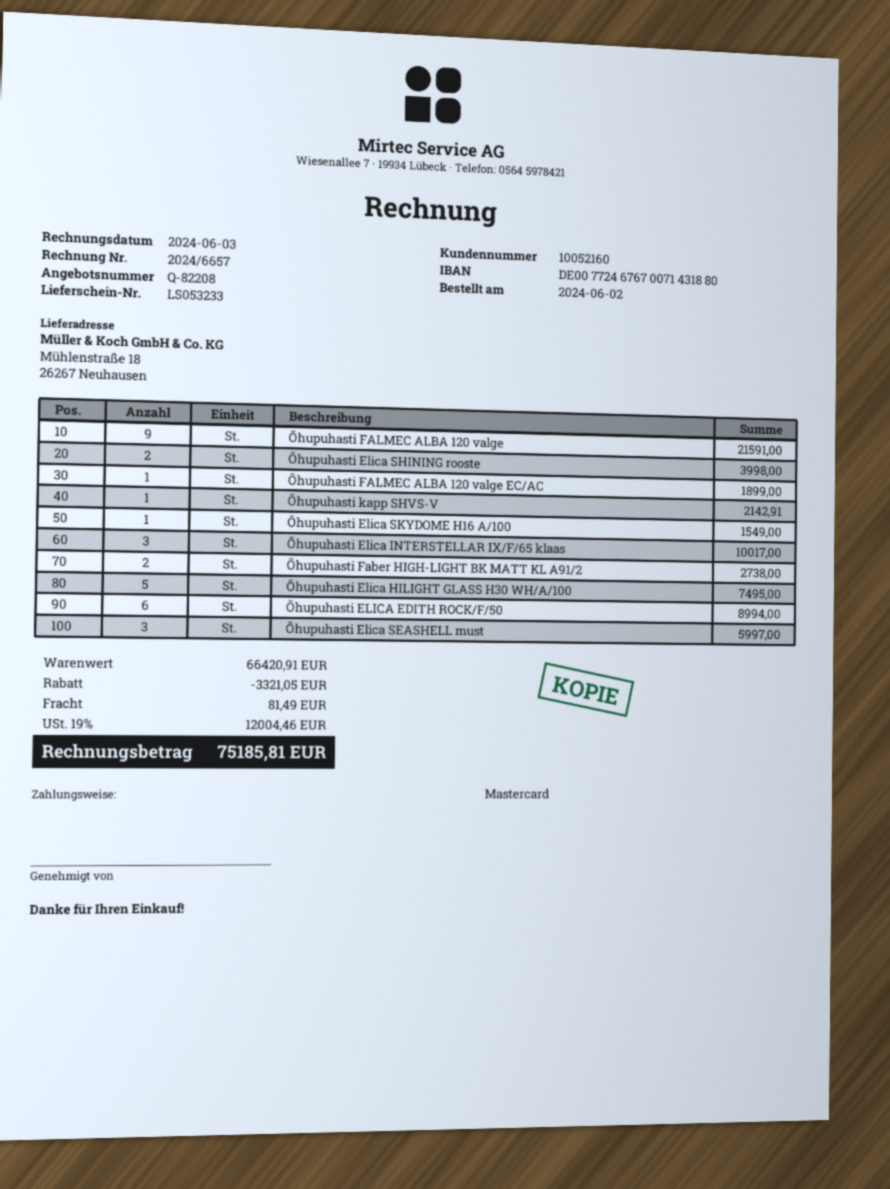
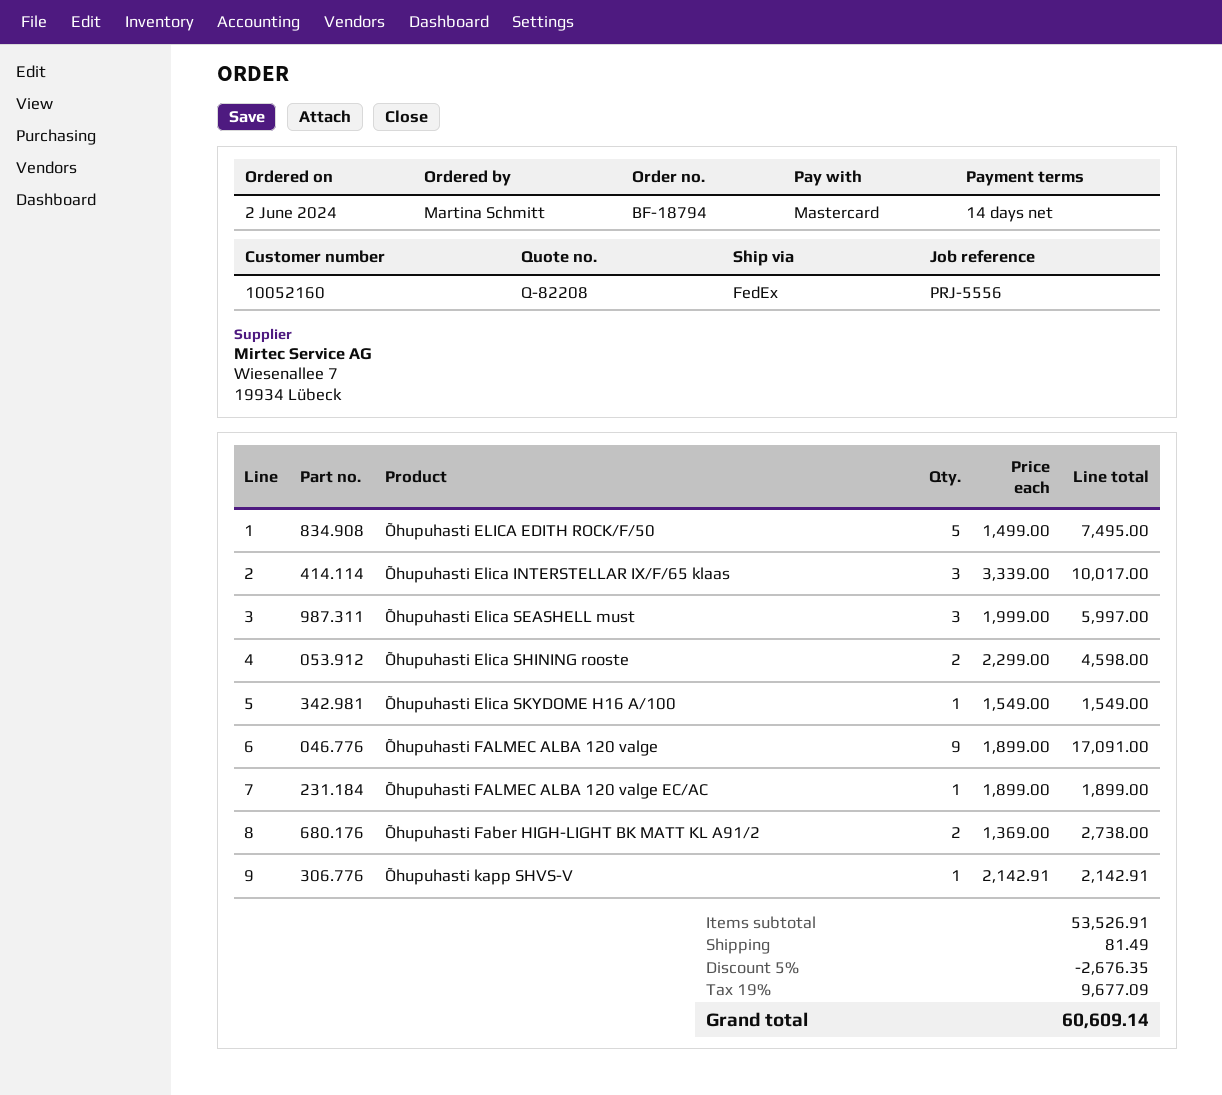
Õhupuhasti FALMEC ALBA 120 valge: 9 for 21591.00 -> 9 for 17091.00
Õhupuhasti Elica SHINING rooste: 2 for 3998.00 -> 2 for 4598.00
Õhupuhasti Elica HILIGHT GLASS H30 WH/A/100: 5 for 7495.00 -> none
Õhupuhasti ELICA EDITH ROCK/F/50: 6 for 8994.00 -> 5 for 7495.00
subtotal: 66420.91 -> 53526.91
discount: 3321.05 -> 2676.35
tax: 19% = 12004.46 -> 19% = 9677.09
total: 75185.81 -> 60609.14

